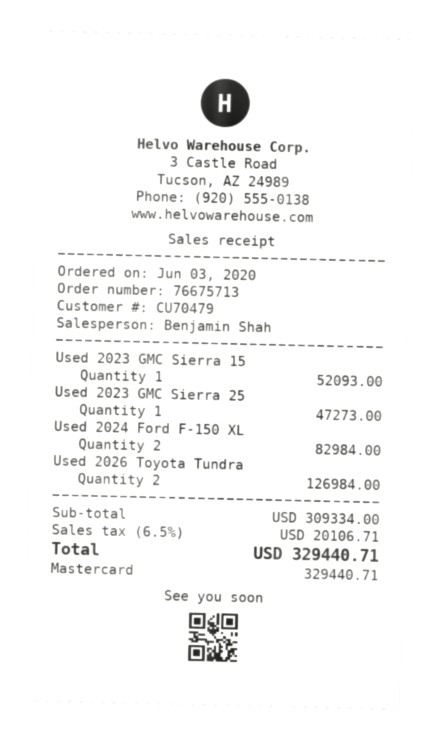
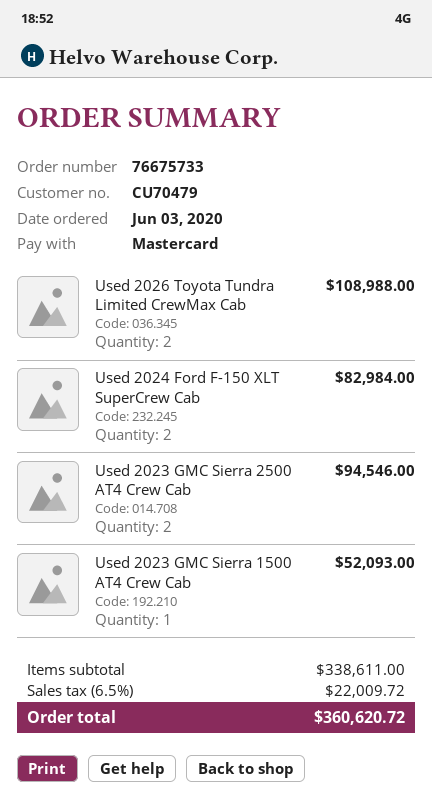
order number: 76675713 -> 76675733
Used 2023 GMC Sierra 25: 1 for 47273.00 -> 2 for 94546.00
Used 2026 Toyota Tundra: 2 for 126984.00 -> 2 for 108988.00
subtotal: 309334.00 -> 338611.00
tax: 6.5% = 20106.71 -> 6.5% = 22009.72
total: 329440.71 -> 360620.72

